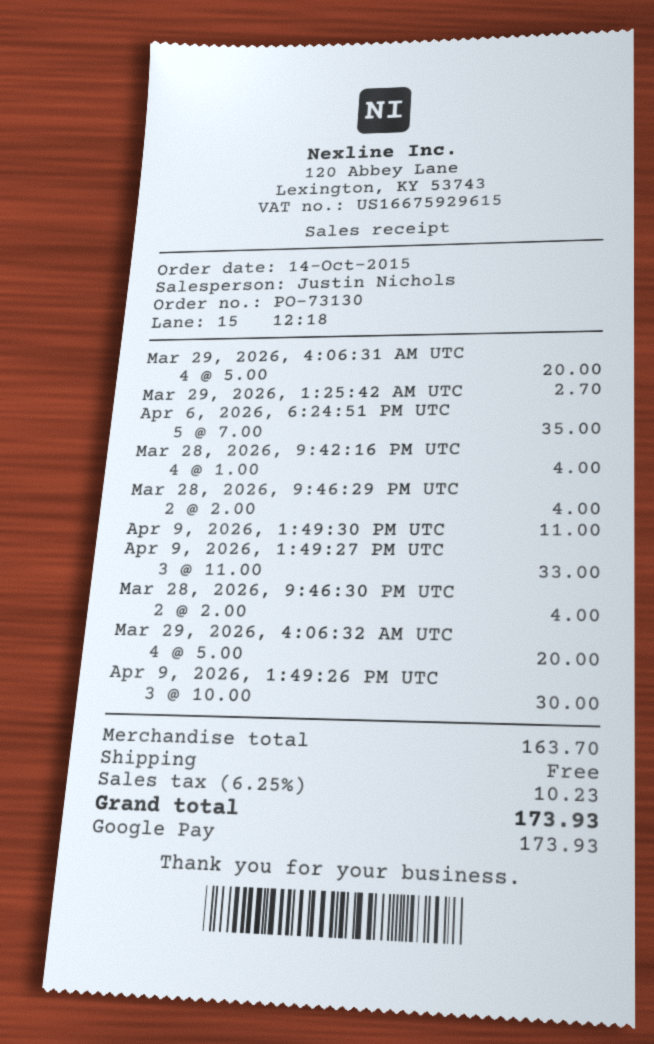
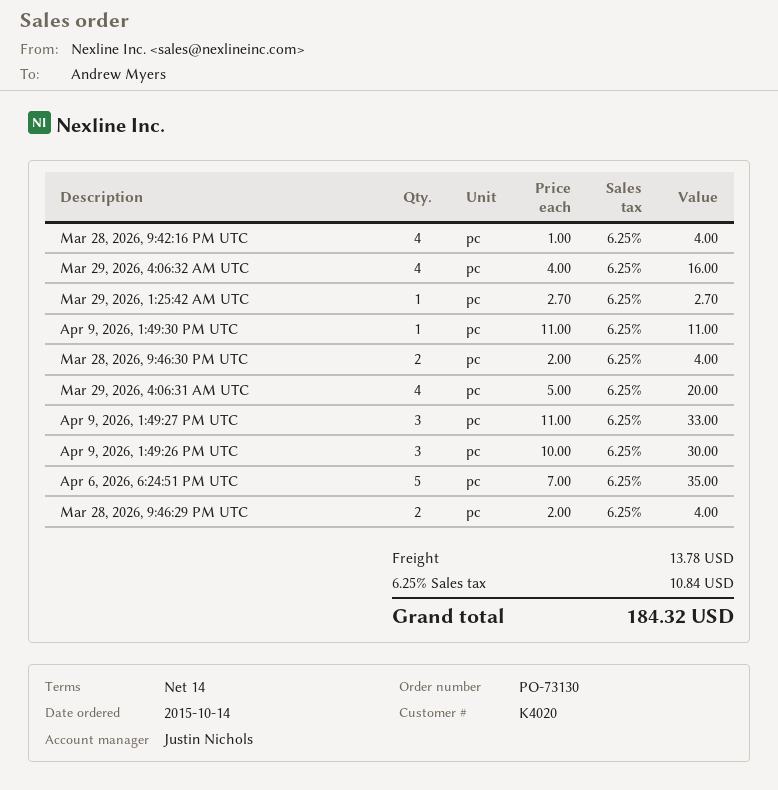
Mar 29, 2026, 4:06:32 AM UTC: 4 x 5.00 = 20.00 -> 4 x 4.00 = 16.00
shipping: 0.00 -> 13.78
tax: 6.25% = 10.23 -> 6.25% = 10.84
total: 173.93 -> 184.32

